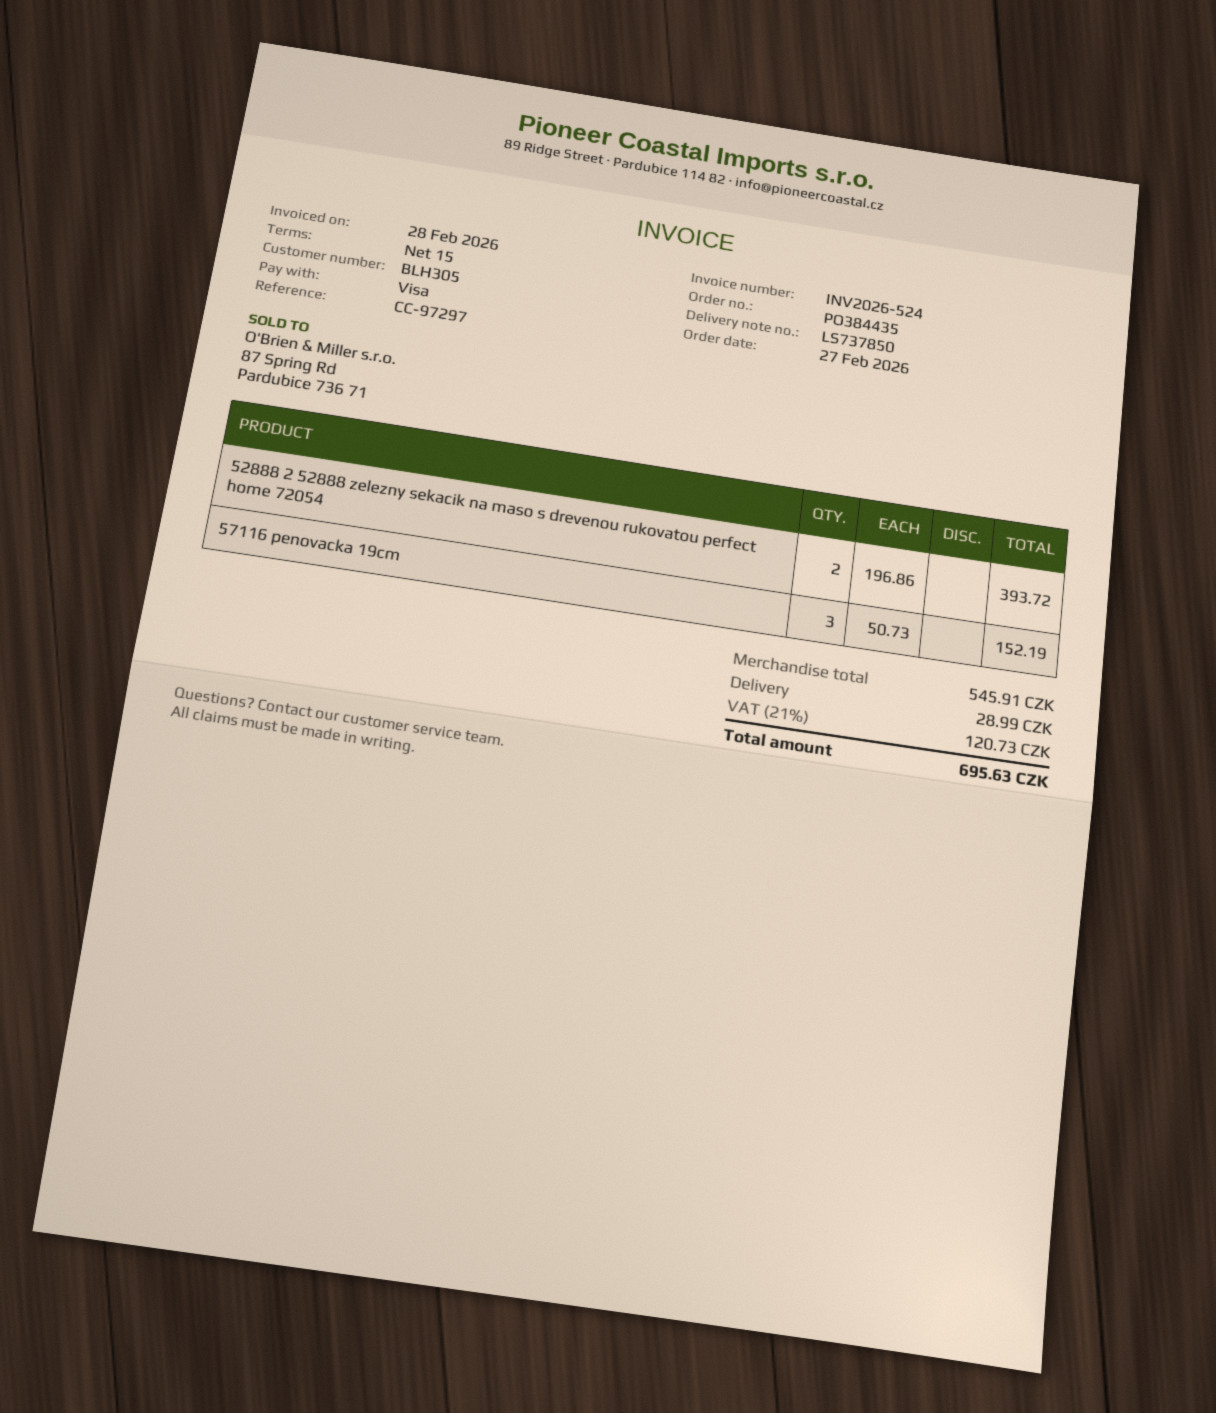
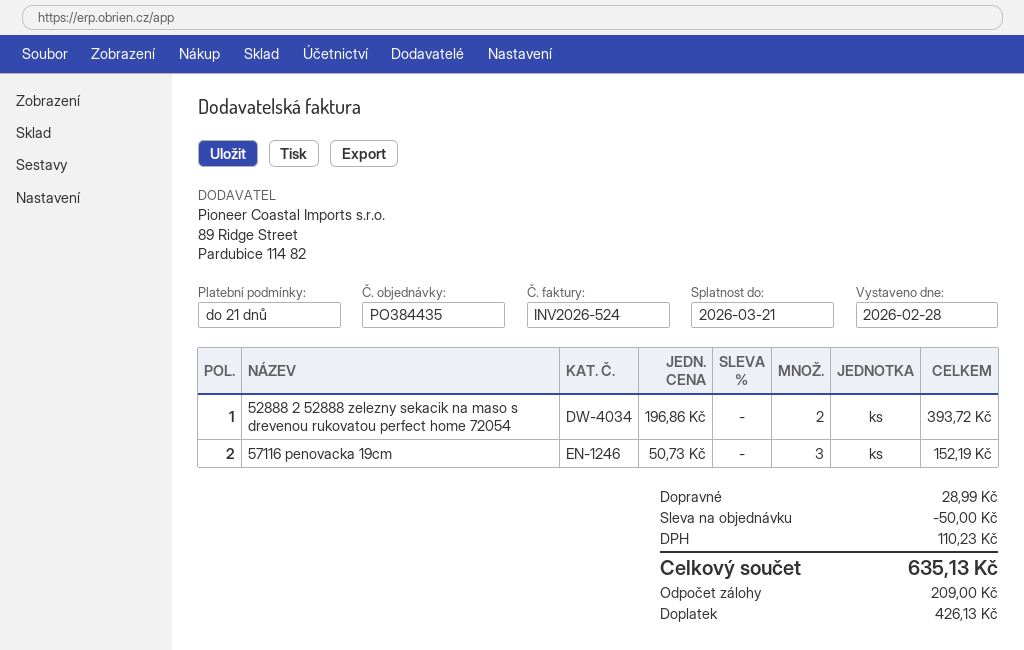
payment terms: 15 days -> 21 days
discount: none -> 50.00
tax: 120.73 -> 110.23
total: 695.63 -> 635.13

